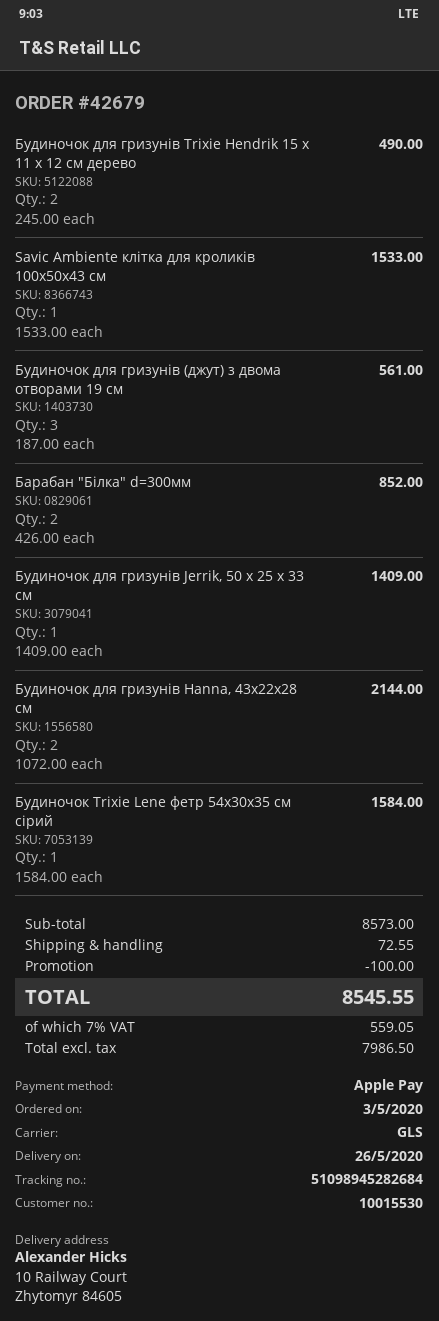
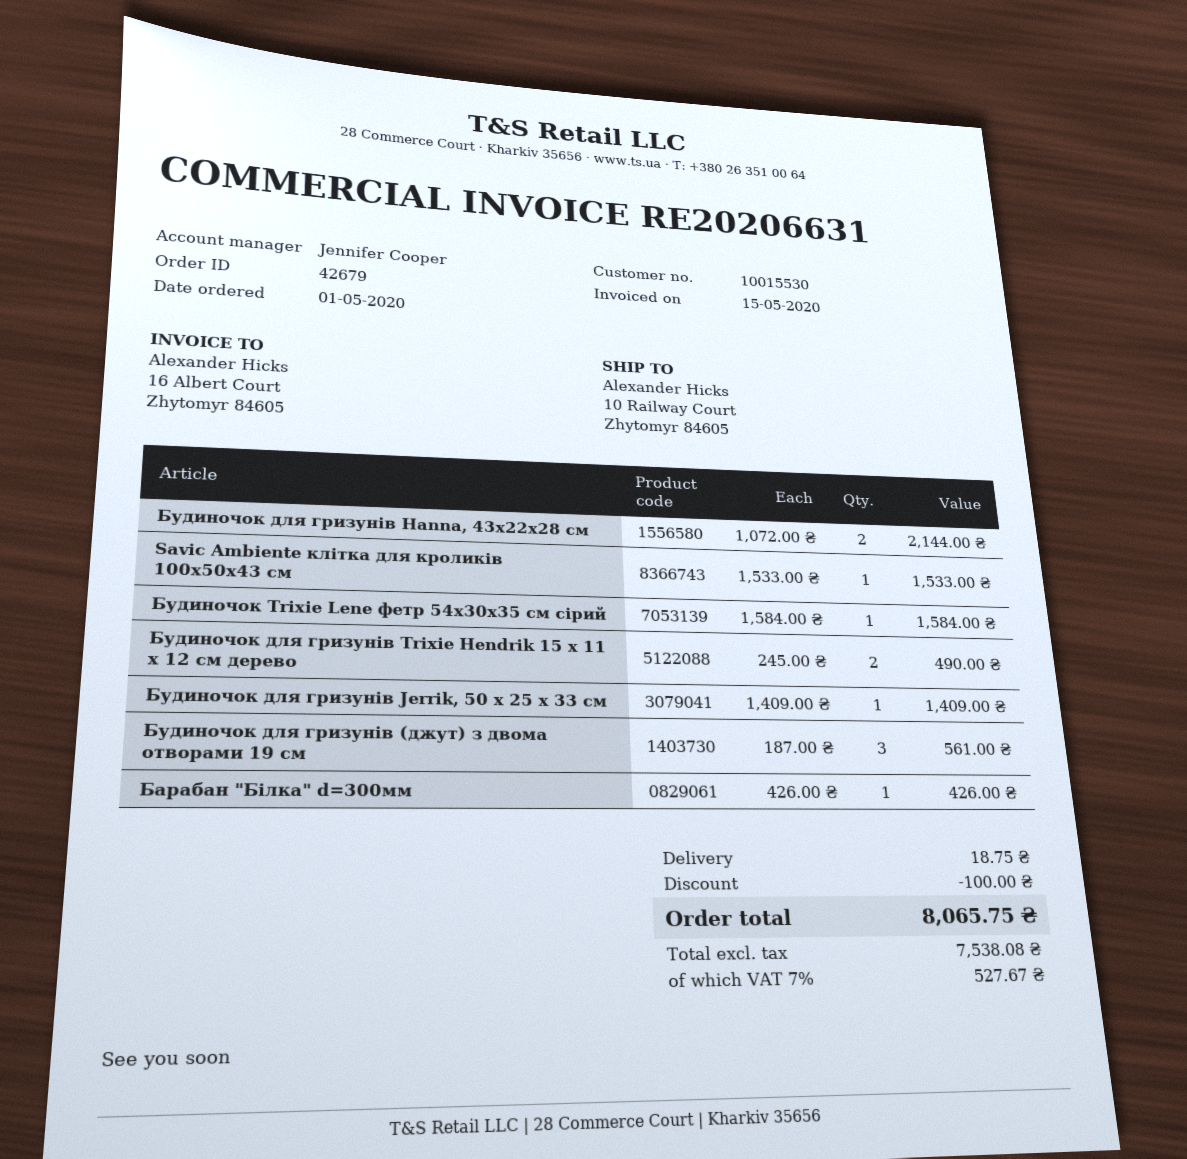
order date: 2020-05-03 -> 2020-05-01
Барабан "Білка" d=300мм: 2 x 426.00 = 852.00 -> 1 x 426.00 = 426.00
shipping: 72.55 -> 18.75
net: 7986.50 -> 7538.08
tax: 7% = 559.05 -> 7% = 527.67
total: 8545.55 -> 8065.75

